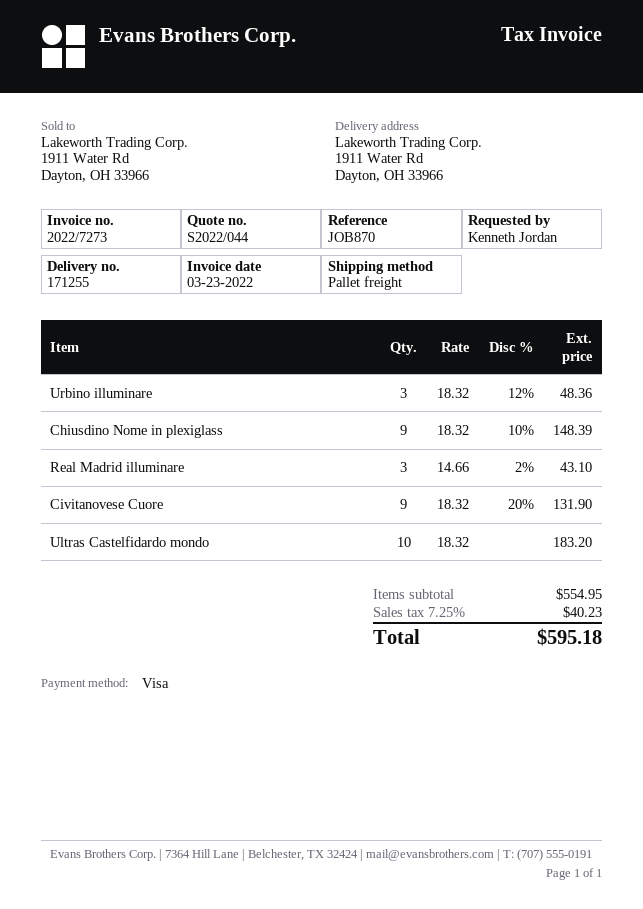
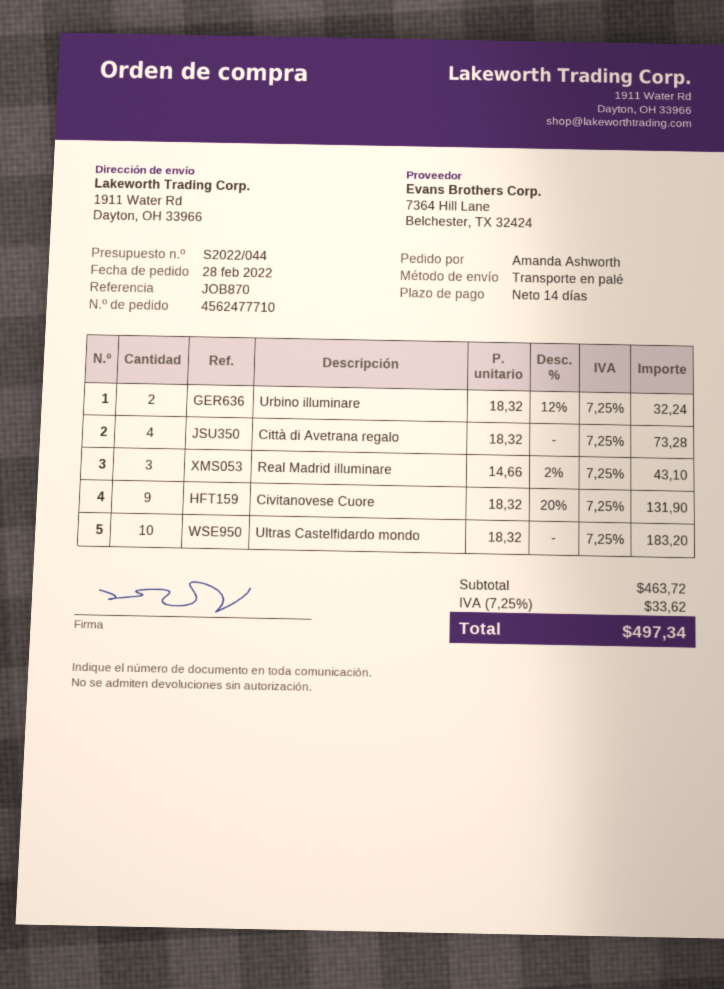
ordered by: Kenneth Jordan -> Amanda Ashworth
Urbino illuminare: 3 x 18.32 - 12% = 48.36 -> 2 x 18.32 - 12% = 32.24
Chiusdino Nome in plexiglass: 9 x 18.32 - 10% = 148.39 -> none
Città di Avetrana regalo: none -> 4 x 18.32 = 73.28
subtotal: 554.95 -> 463.72
tax: 7.25% = 40.23 -> 7.25% = 33.62
total: 595.18 -> 497.34

